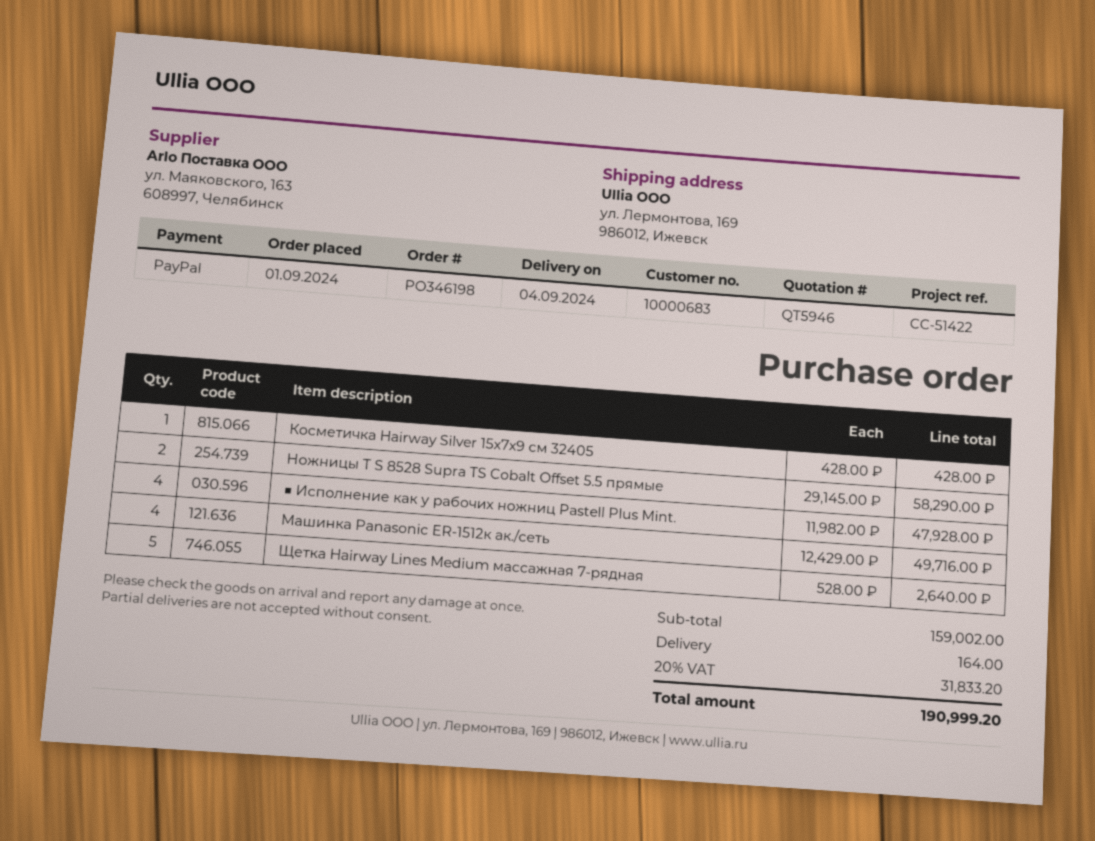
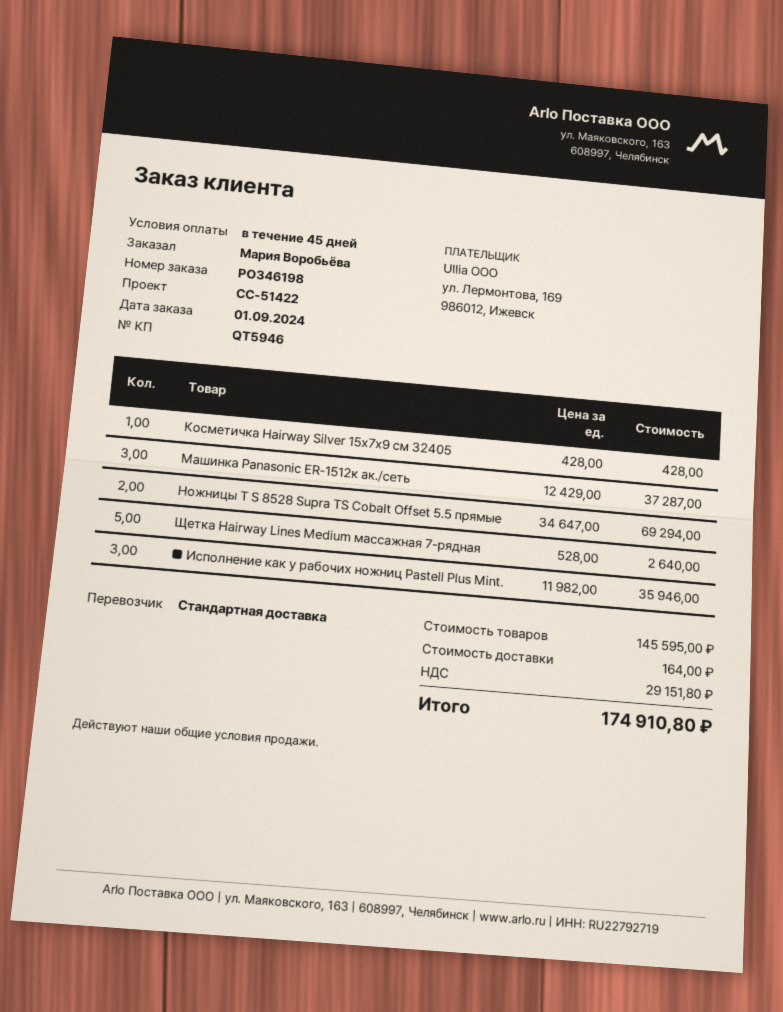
Ножницы T S 8528 Supra TS Cobalt Offset 5.5 прямые: 2 x 29145.00 = 58290.00 -> 2 x 34647.00 = 69294.00
■ Исполнение как у рабочих ножниц Pastell Plus Mint.: 4 x 11982.00 = 47928.00 -> 3 x 11982.00 = 35946.00
Машинка Panasonic ER-1512к ак./сеть: 4 x 12429.00 = 49716.00 -> 3 x 12429.00 = 37287.00
subtotal: 159002.00 -> 145595.00
tax: 31833.20 -> 29151.80
total: 190999.20 -> 174910.80

